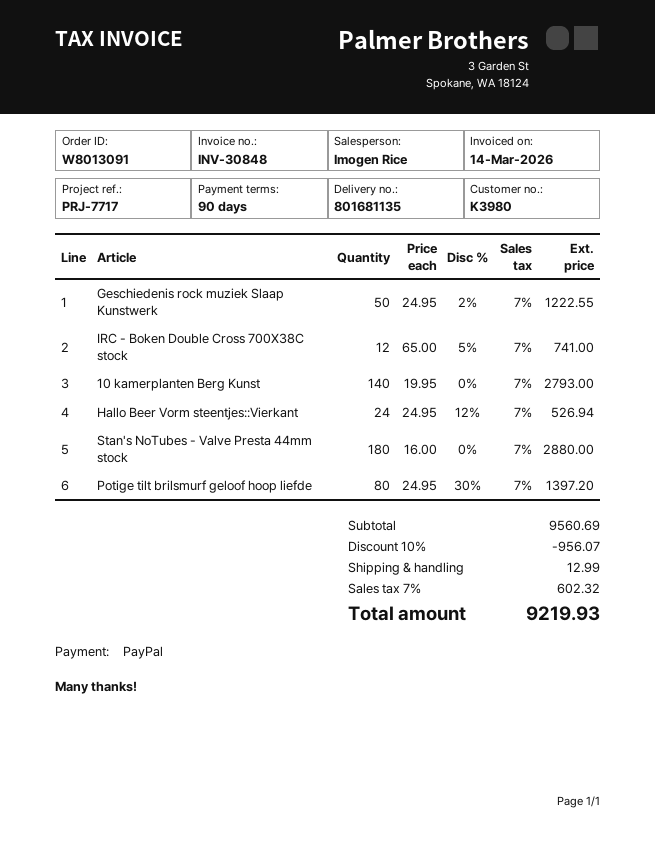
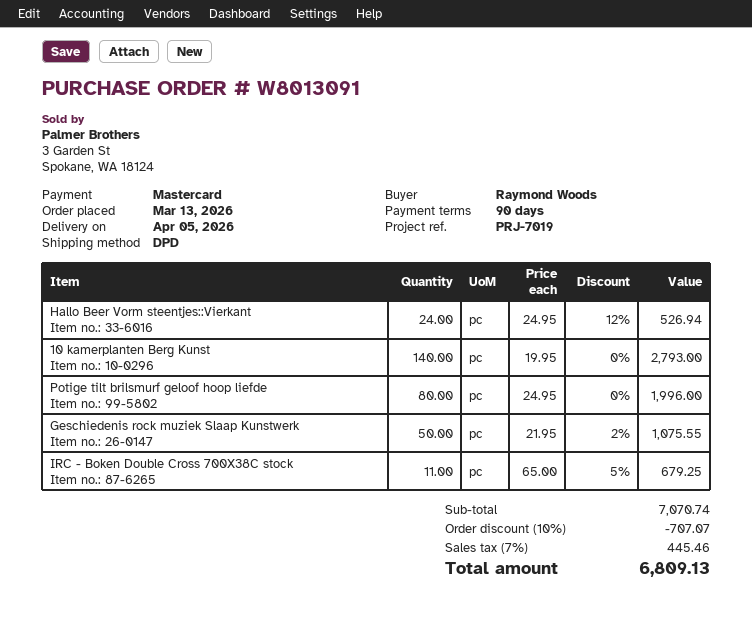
reference: PRJ-7717 -> PRJ-7019
payment method: PayPal -> Mastercard
Geschiedenis rock muziek Slaap Kunstwerk: 50 x 24.95 - 2% = 1222.55 -> 50 x 21.95 - 2% = 1075.55
IRC - Boken Double Cross 700X38C stock: 12 x 65.00 - 5% = 741.00 -> 11 x 65.00 - 5% = 679.25
Stan's NoTubes - Valve Presta 44mm stock: 180 x 16.00 = 2880.00 -> none
Potige tilt brilsmurf geloof hoop liefde: 80 x 24.95 - 30% = 1397.20 -> 80 x 24.95 = 1996.00
subtotal: 9560.69 -> 7070.74
discount: 10% = 956.07 -> 10% = 707.07
shipping: 12.99 -> none
tax: 7% = 602.32 -> 7% = 445.46
total: 9219.93 -> 6809.13

